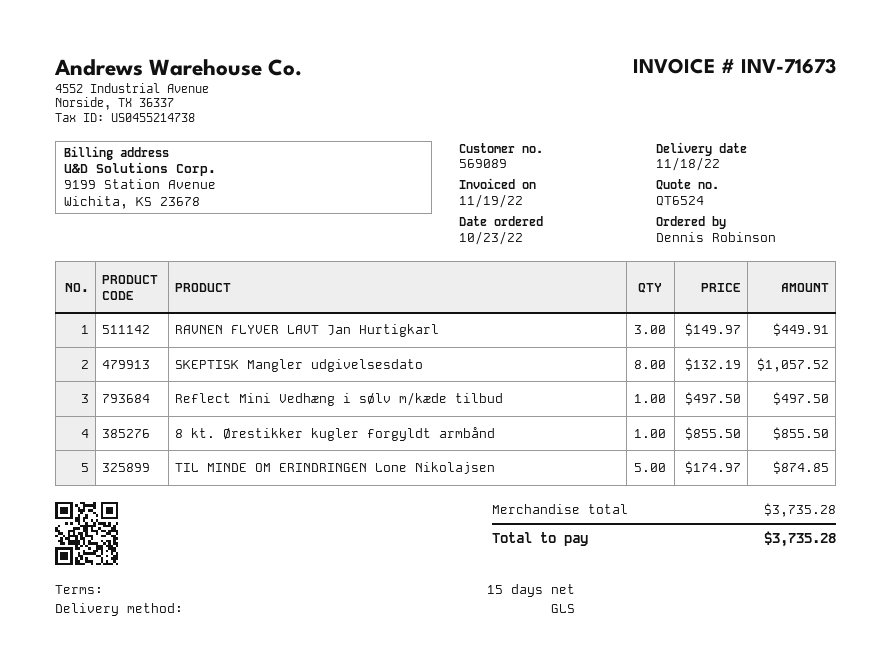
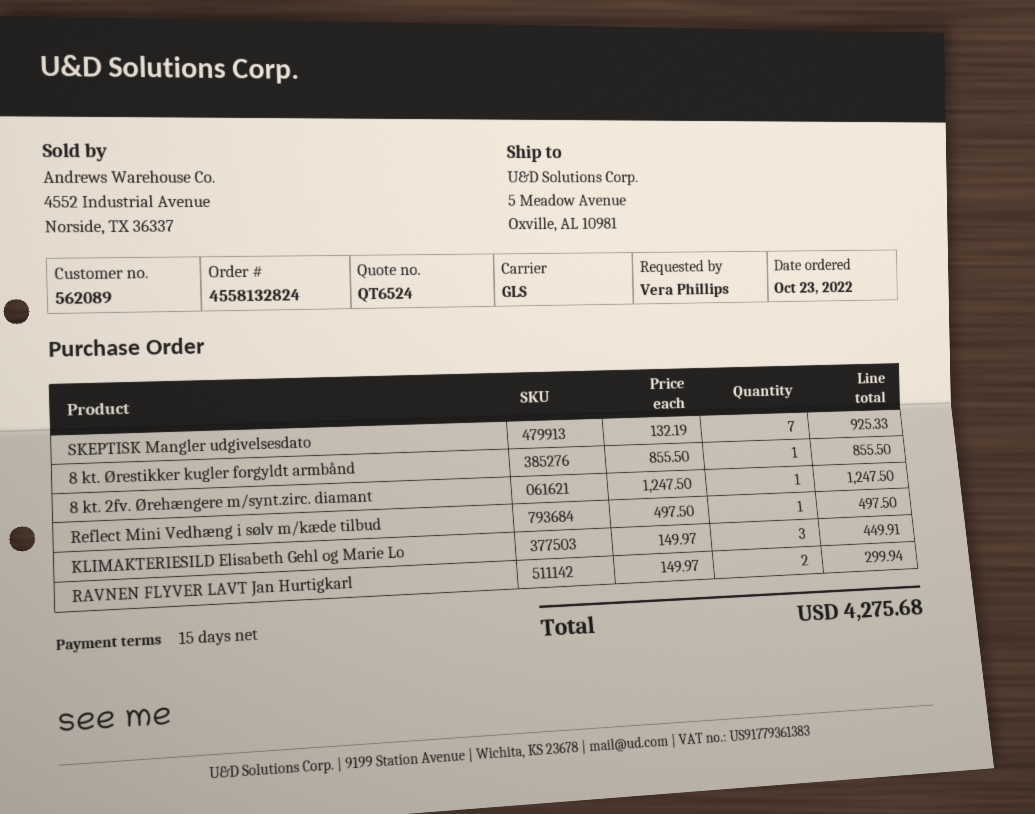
customer number: 569089 -> 562089
ordered by: Dennis Robinson -> Vera Phillips
RAVNEN FLYVER LAVT Jan Hurtigkarl: 3 x 149.97 = 449.91 -> 2 x 149.97 = 299.94
SKEPTISK Mangler udgivelsesdato: 8 x 132.19 = 1057.52 -> 7 x 132.19 = 925.33
TIL MINDE OM ERINDRINGEN Lone Nikolajsen: 5 x 174.97 = 874.85 -> none
8 kt. 2fv. Ørehængere m/synt.zirc. diamant: none -> 1 x 1247.50 = 1247.50
KLIMAKTERIESILD Elisabeth Gehl og Marie Lo: none -> 3 x 149.97 = 449.91
total: 3735.28 -> 4275.68

